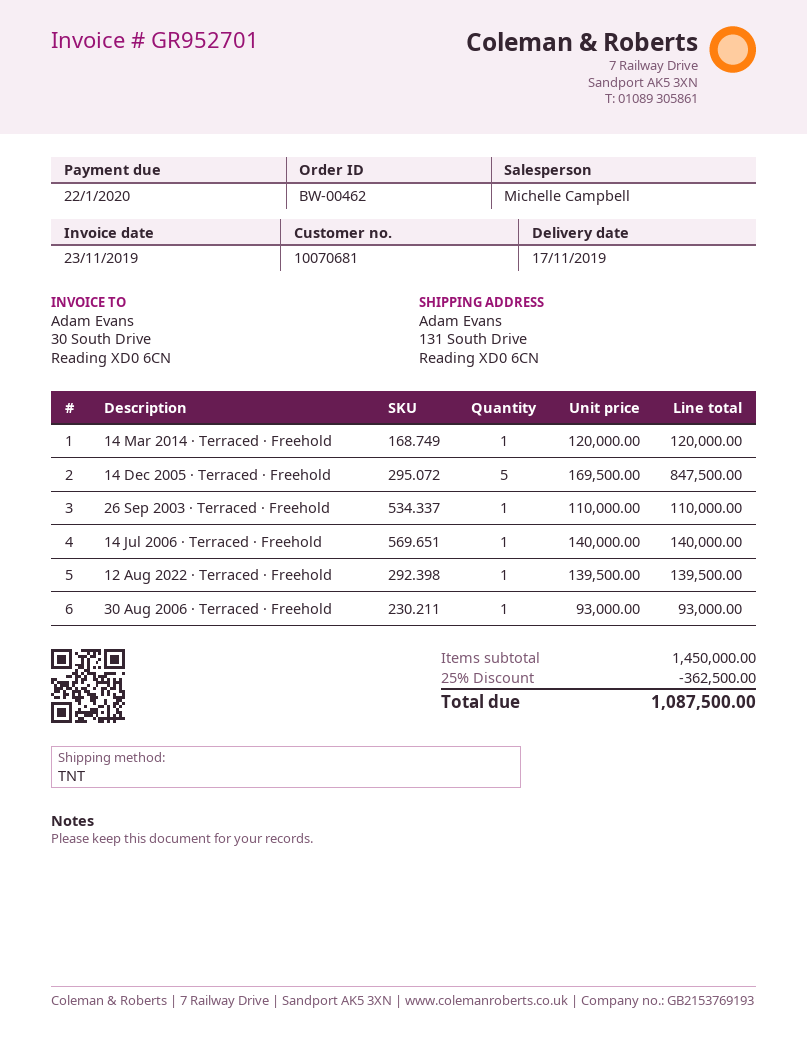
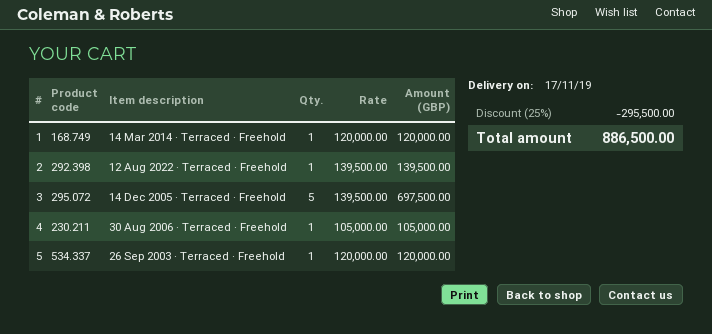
14 Dec 2005 · Terraced · Freehold: 5 x 169500.00 = 847500.00 -> 5 x 139500.00 = 697500.00
26 Sep 2003 · Terraced · Freehold: 1 x 110000.00 = 110000.00 -> 1 x 120000.00 = 120000.00
14 Jul 2006 · Terraced · Freehold: 1 x 140000.00 = 140000.00 -> none
30 Aug 2006 · Terraced · Freehold: 1 x 93000.00 = 93000.00 -> 1 x 105000.00 = 105000.00
discount: 25% = 362500.00 -> 25% = 295500.00
total: 1087500.00 -> 886500.00

